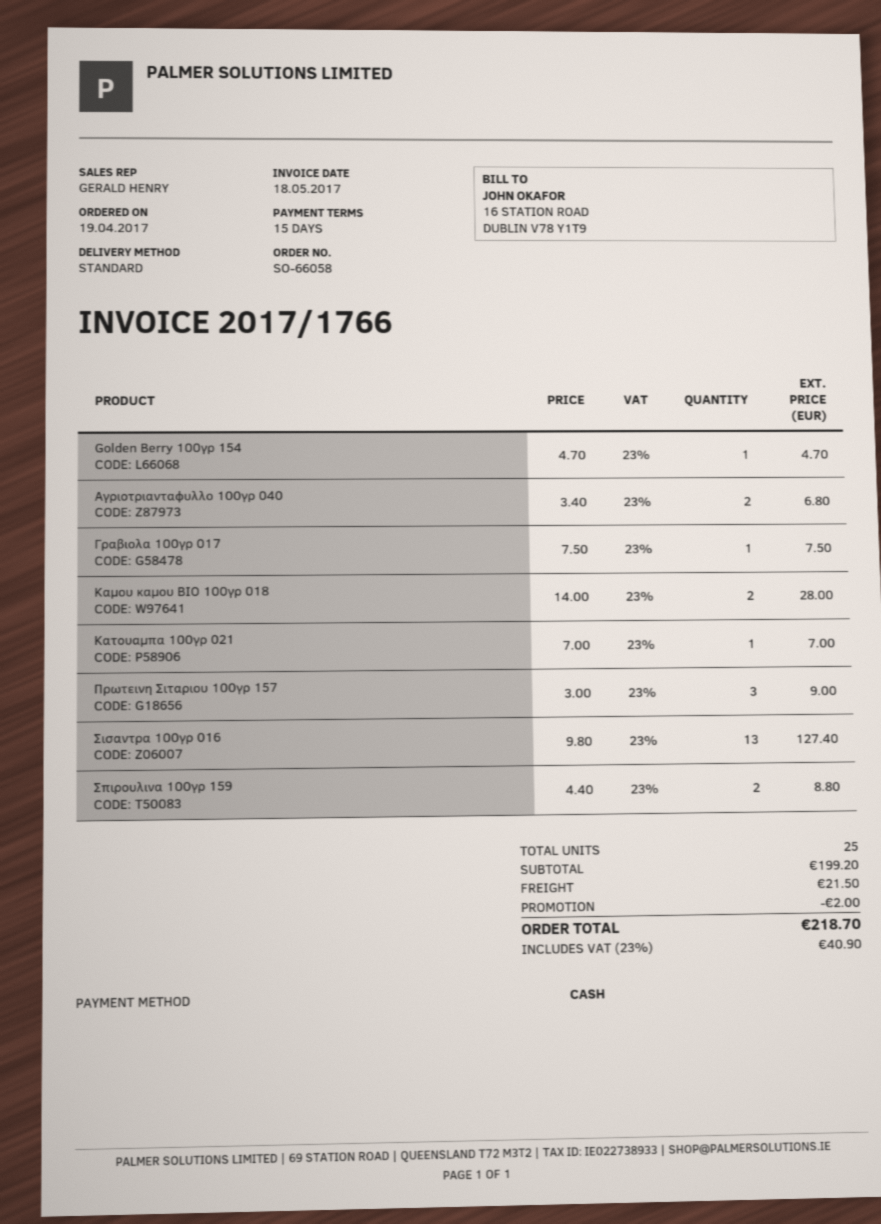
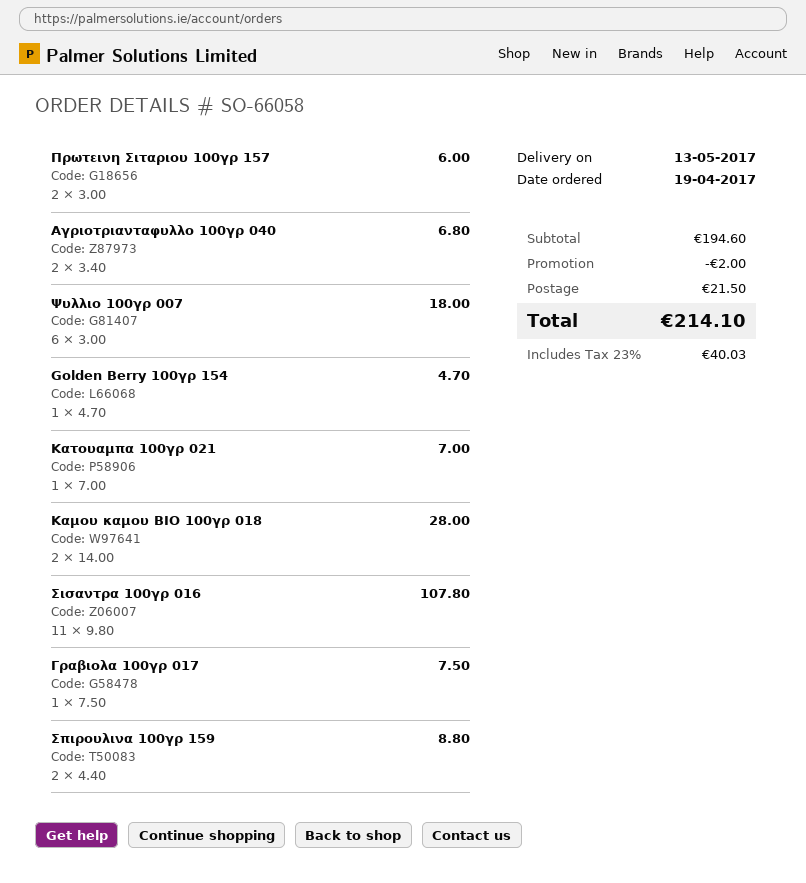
Πρωτεινη Σιταριου 100γρ 157: 3 x 3.00 = 9.00 -> 2 x 3.00 = 6.00
Σισαντρα 100γρ 016: 13 x 9.80 = 127.40 -> 11 x 9.80 = 107.80
Ψυλλιο 100γρ 007: none -> 6 x 3.00 = 18.00
subtotal: 199.20 -> 194.60
tax: 23% = 40.90 -> 23% = 40.03
total: 218.70 -> 214.10

